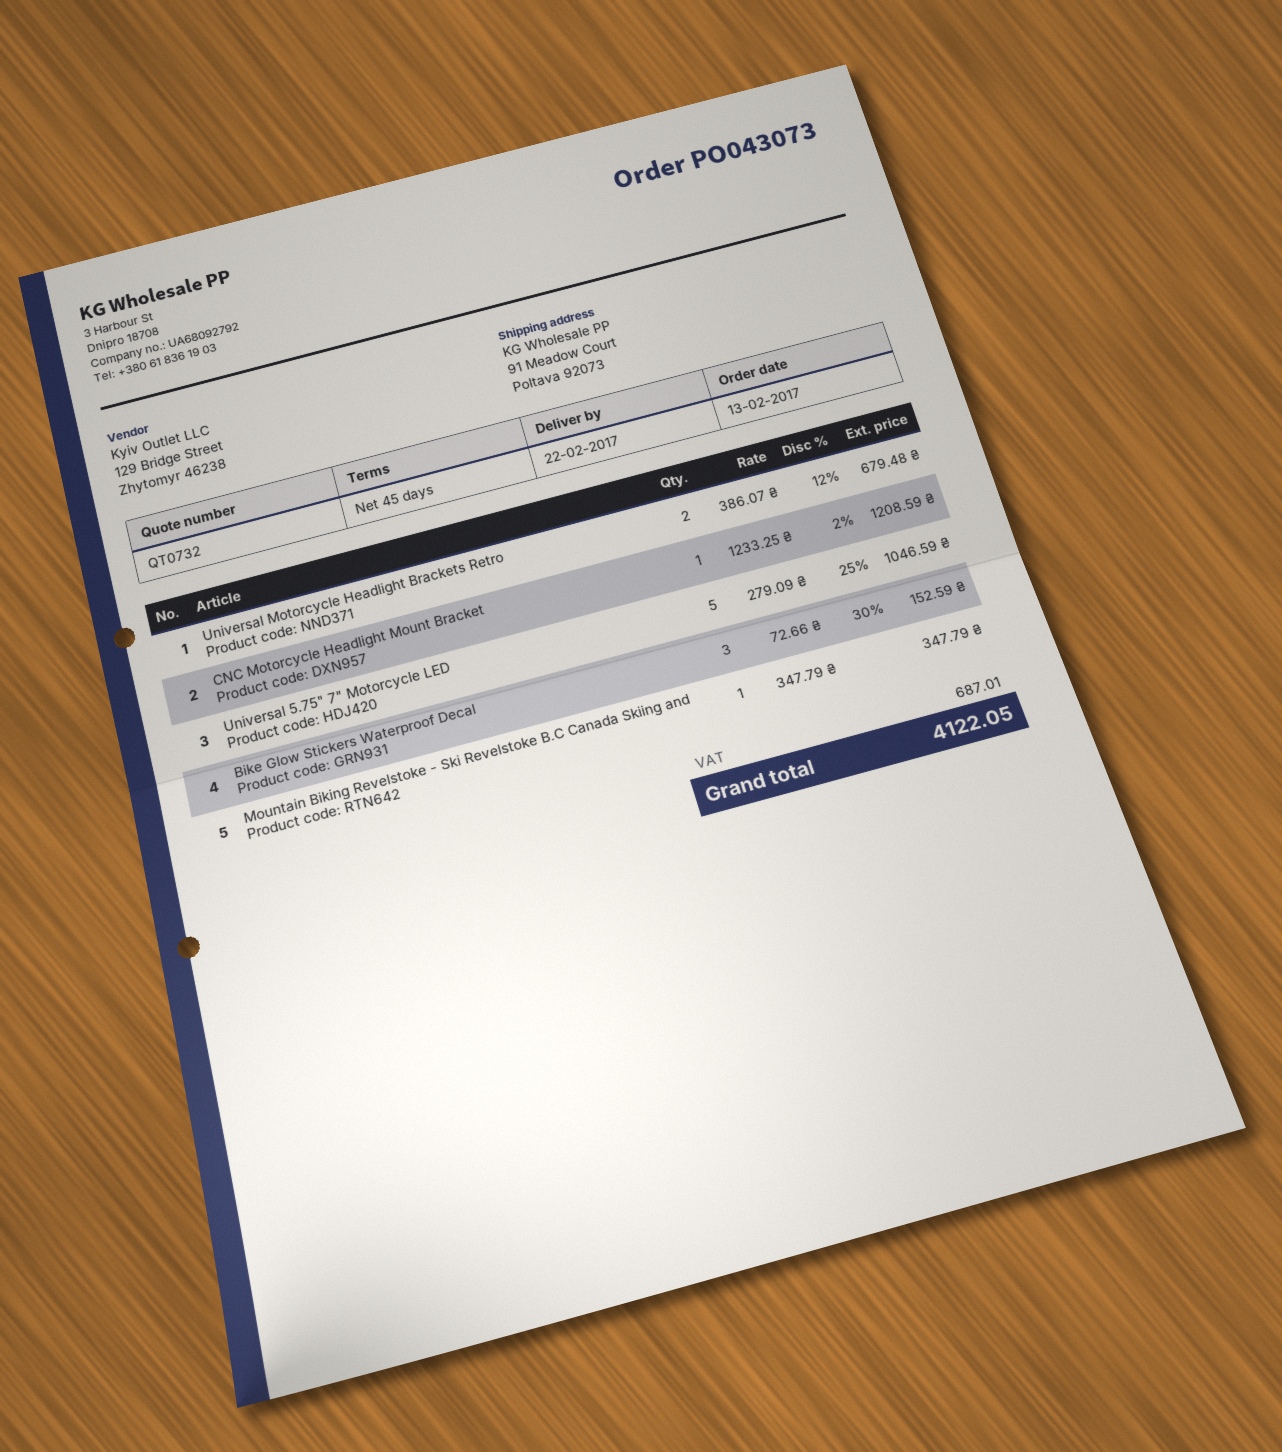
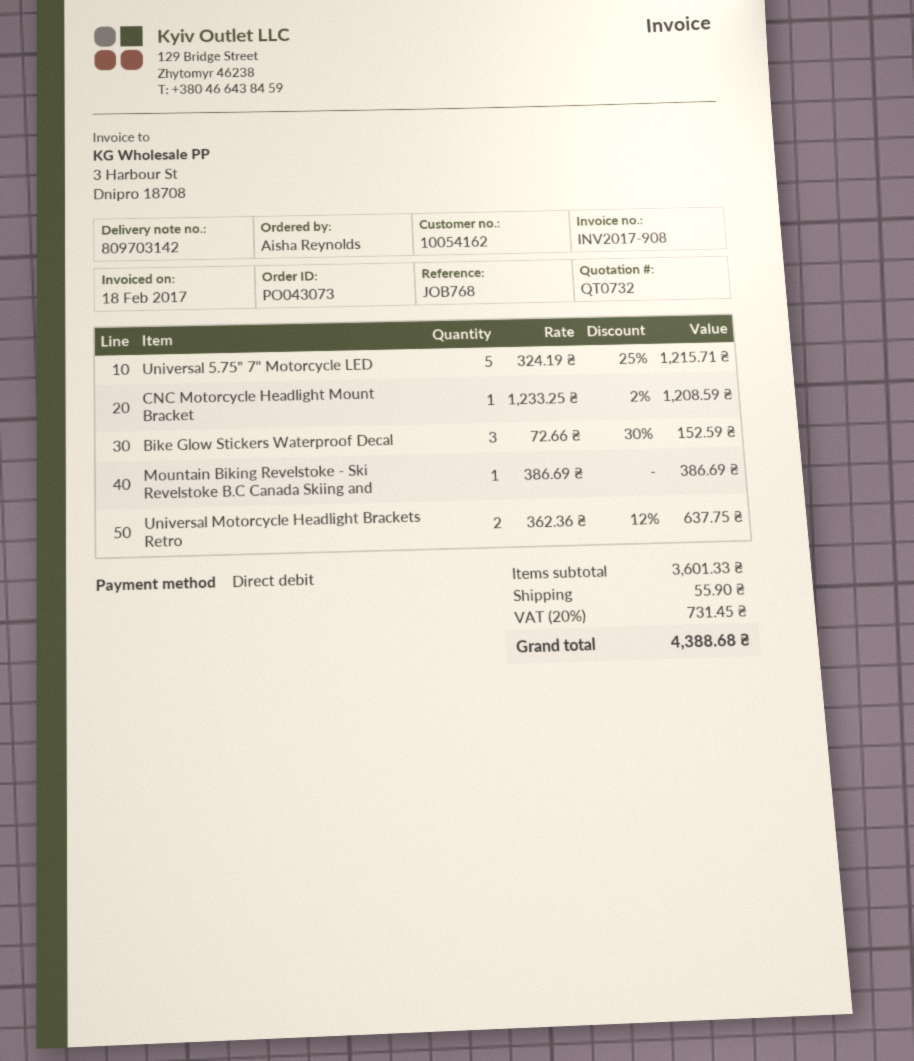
Universal Motorcycle Headlight Brackets Retro: 2 x 386.07 - 12% = 679.48 -> 2 x 362.36 - 12% = 637.75
Universal 5.75" 7" Motorcycle LED: 5 x 279.09 - 25% = 1046.59 -> 5 x 324.19 - 25% = 1215.71
Mountain Biking Revelstoke - Ski Revelstoke B.C Canada Skiing and: 1 x 347.79 = 347.79 -> 1 x 386.69 = 386.69
shipping: none -> 55.90
tax: 687.01 -> 731.45
total: 4122.05 -> 4388.68

